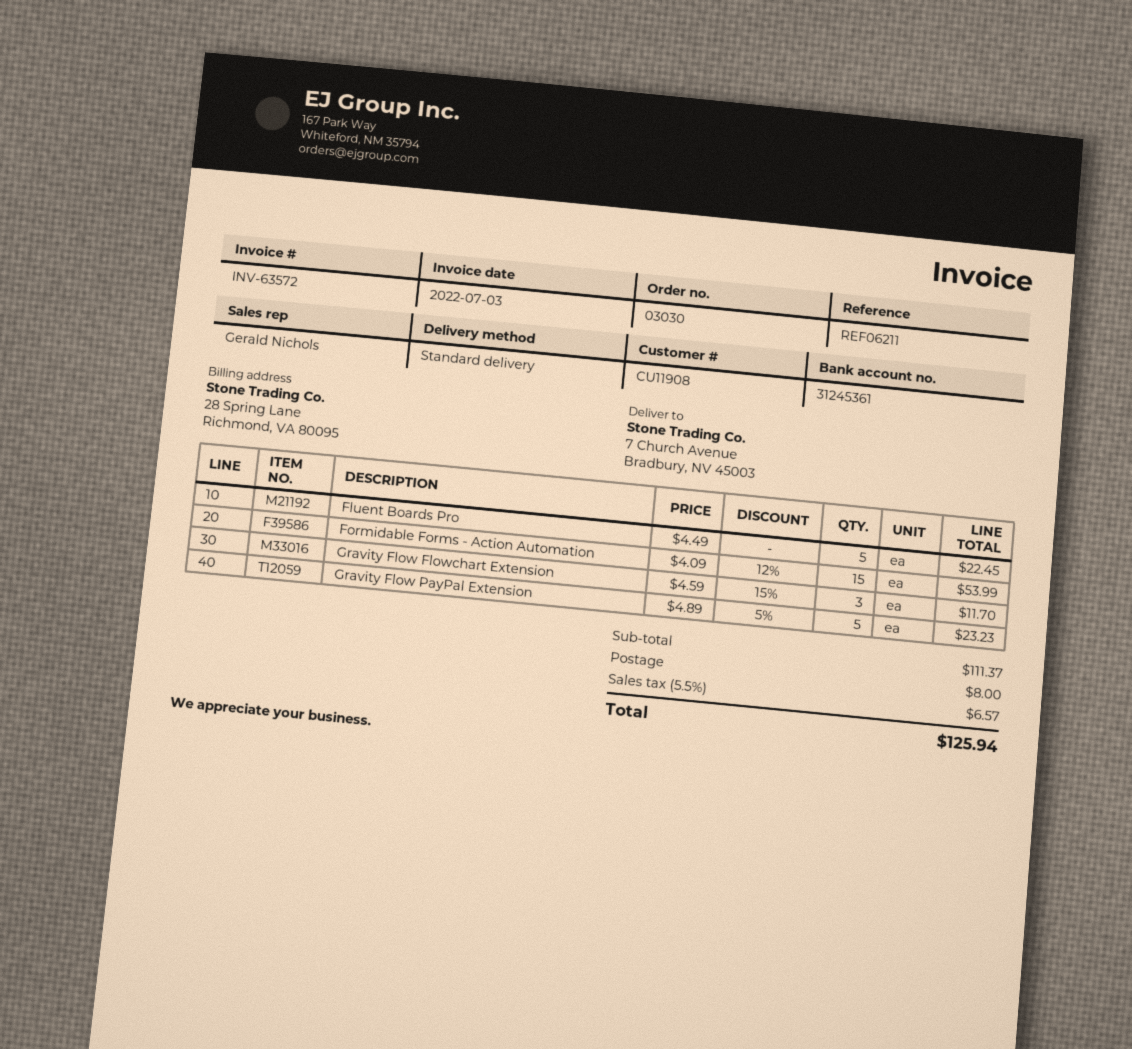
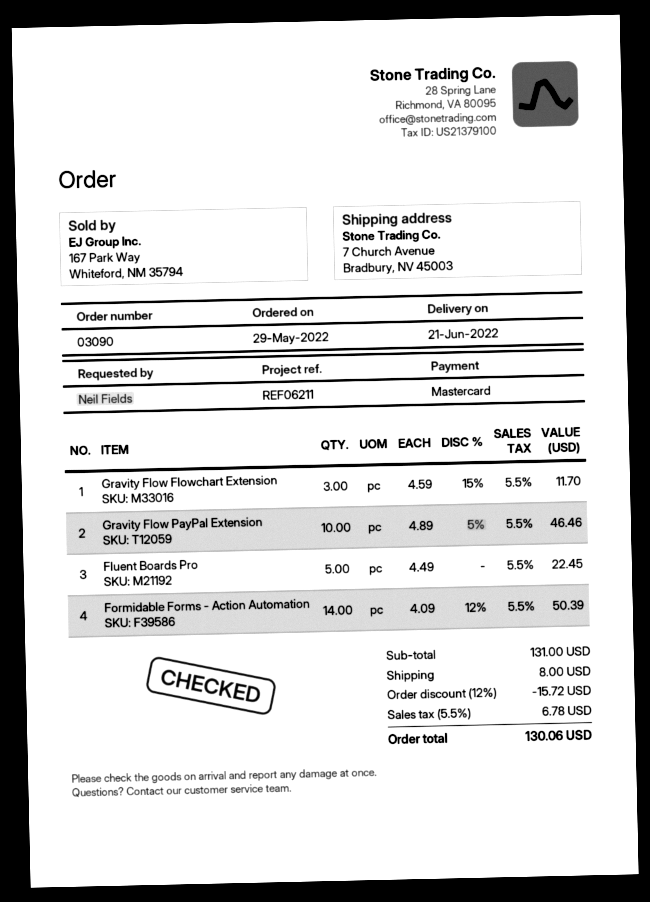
order number: 03030 -> 03090
Formidable Forms - Action Automation: 15 x 4.09 - 12% = 53.99 -> 14 x 4.09 - 12% = 50.39
Gravity Flow PayPal Extension: 5 x 4.89 - 5% = 23.23 -> 10 x 4.89 - 5% = 46.46
subtotal: 111.37 -> 131.00
discount: none -> 12% = 15.72
tax: 5.5% = 6.57 -> 5.5% = 6.78
total: 125.94 -> 130.06

